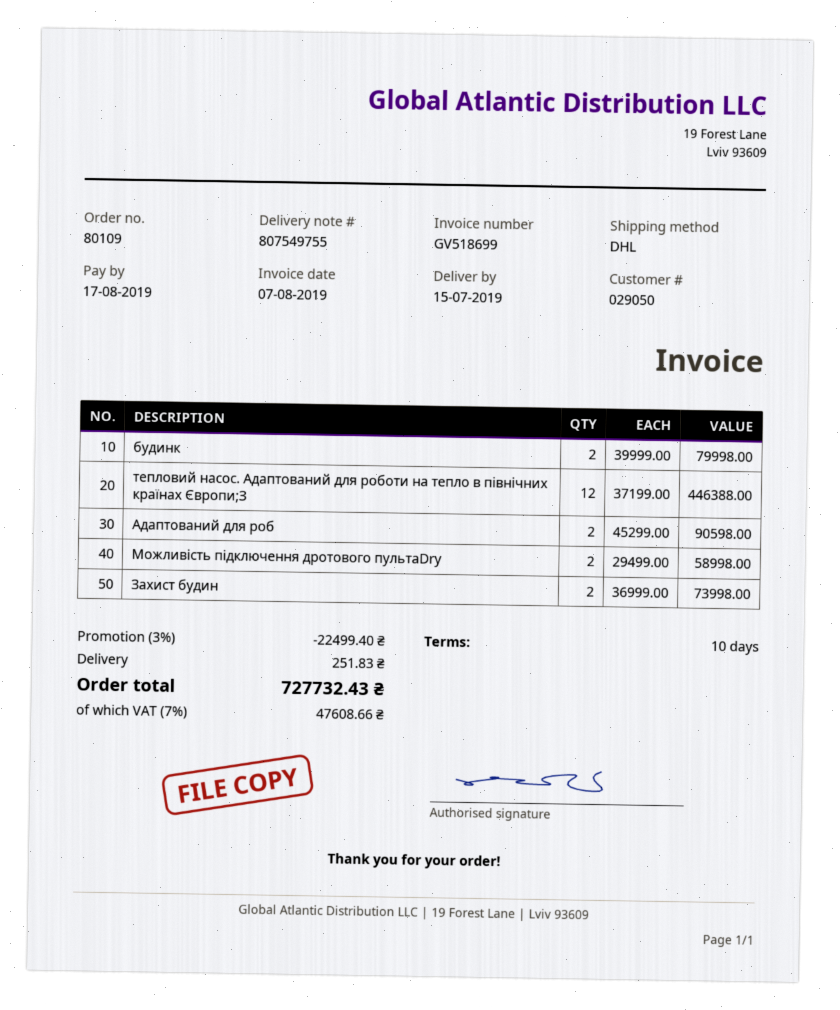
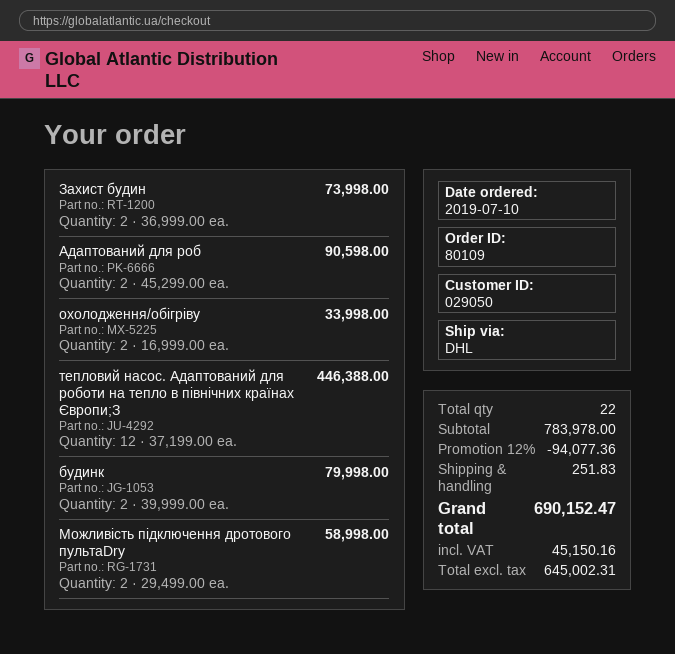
охолодження/обігріву: none -> 2 x 16999.00 = 33998.00
discount: 3% = 22499.40 -> 12% = 94077.36
tax: 47608.66 -> 45150.16
total: 727732.43 -> 690152.47

